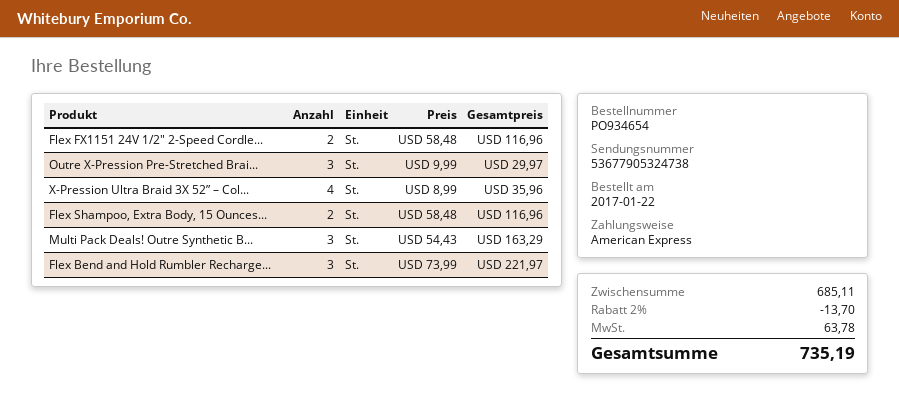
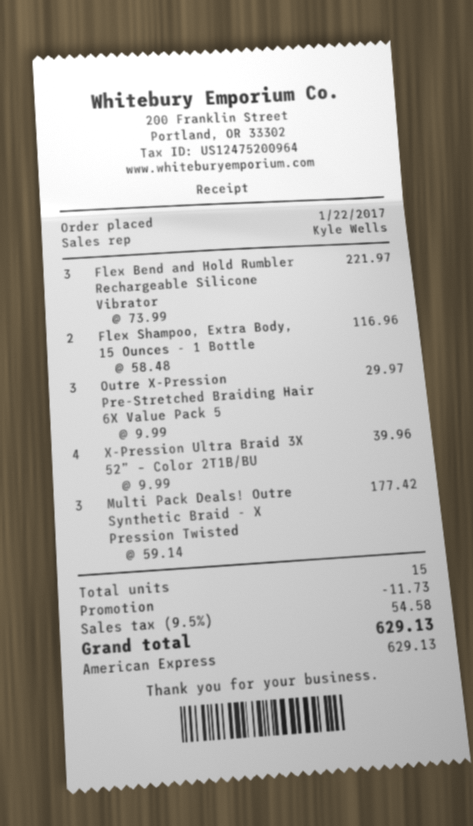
Flex FX1151 24V 1/2" 2-Speed Cordle...: 2 x 58.48 = 116.96 -> none
X-Pression Ultra Braid 3X 52” – Col...: 4 x 8.99 = 35.96 -> 4 x 9.99 = 39.96
Multi Pack Deals! Outre Synthetic B...: 3 x 54.43 = 163.29 -> 3 x 59.14 = 177.42
discount: 13.70 -> 11.73
tax: 63.78 -> 54.58
total: 735.19 -> 629.13

